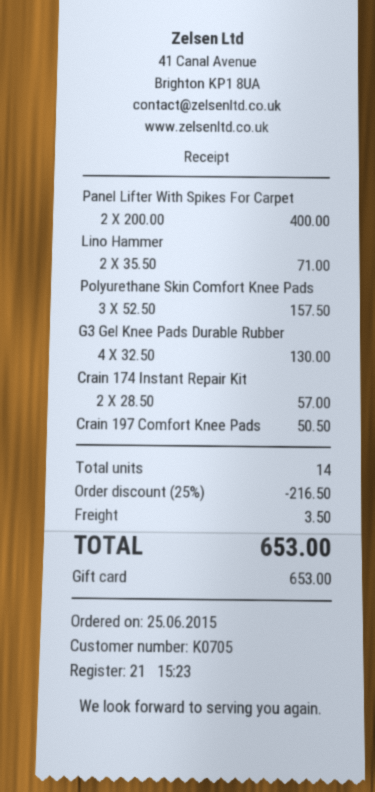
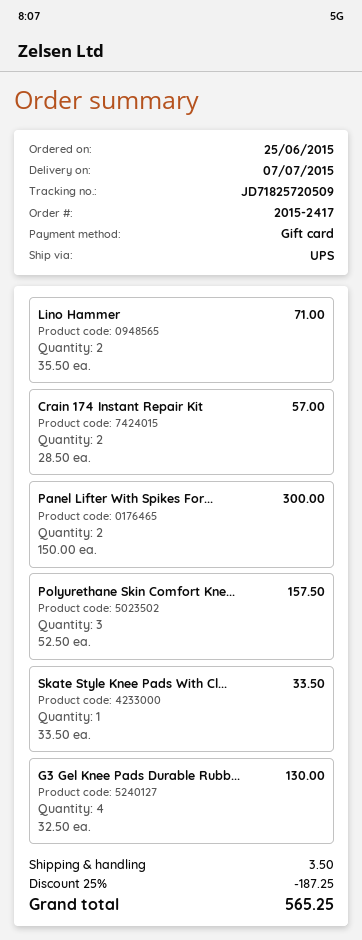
Panel Lifter With Spikes For Carpet: 2 x 200.00 = 400.00 -> 2 x 150.00 = 300.00
Crain 197 Comfort Knee Pads: 1 x 50.50 = 50.50 -> none
Skate Style Knee Pads With Cl...: none -> 1 x 33.50 = 33.50
discount: 25% = 216.50 -> 25% = 187.25
total: 653.00 -> 565.25

